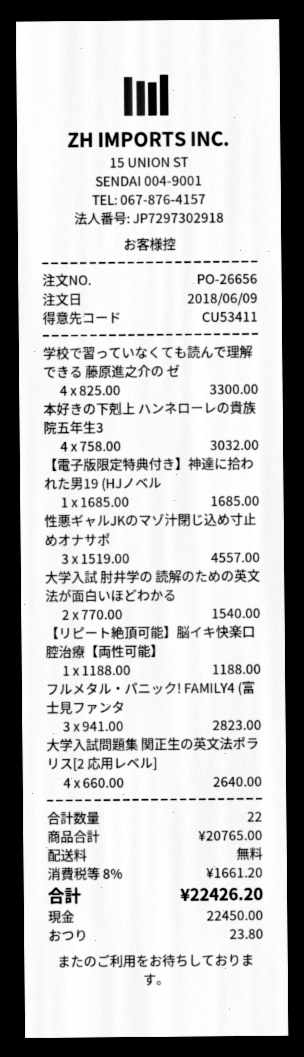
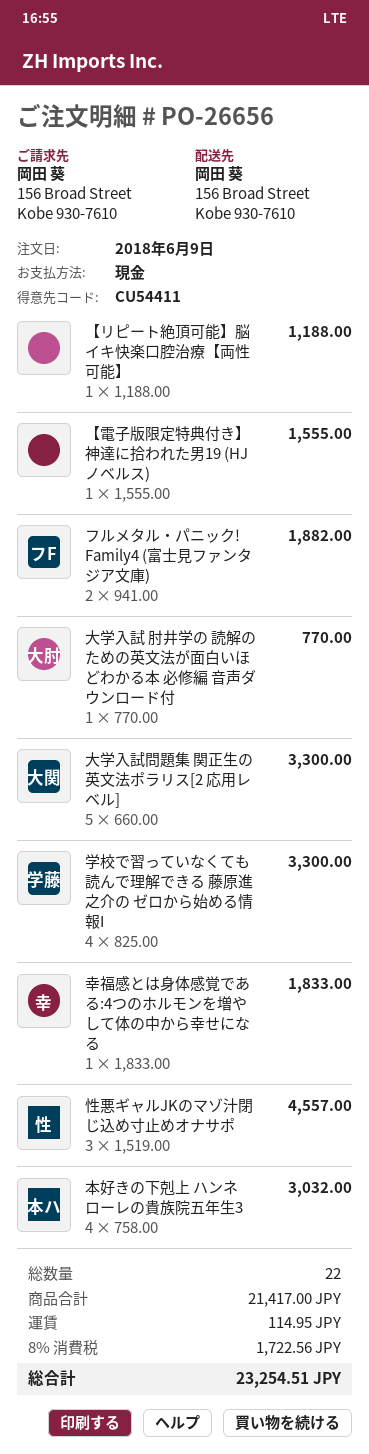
customer number: CU53411 -> CU54411
【電子版限定特典付き】神達に拾われた男19 (HJノベル: 1 x 1685.00 = 1685.00 -> 1 x 1555.00 = 1555.00
大学入試 肘井学の 読解のための英文法が面白いほどわかる: 2 x 770.00 = 1540.00 -> 1 x 770.00 = 770.00
フルメタル・パニック! FAMILY4 (富士見ファンタ: 3 x 941.00 = 2823.00 -> 2 x 941.00 = 1882.00
大学入試問題集 関正生の英文法ポラリス[2 応用レベル]: 4 x 660.00 = 2640.00 -> 5 x 660.00 = 3300.00
幸福感とは身体感覚である:4つのホルモンを増やして体の中から幸せになる: none -> 1 x 1833.00 = 1833.00
subtotal: 20765.00 -> 21417.00
shipping: 0.00 -> 114.95
tax: 8% = 1661.20 -> 8% = 1722.56
total: 22426.20 -> 23254.51

